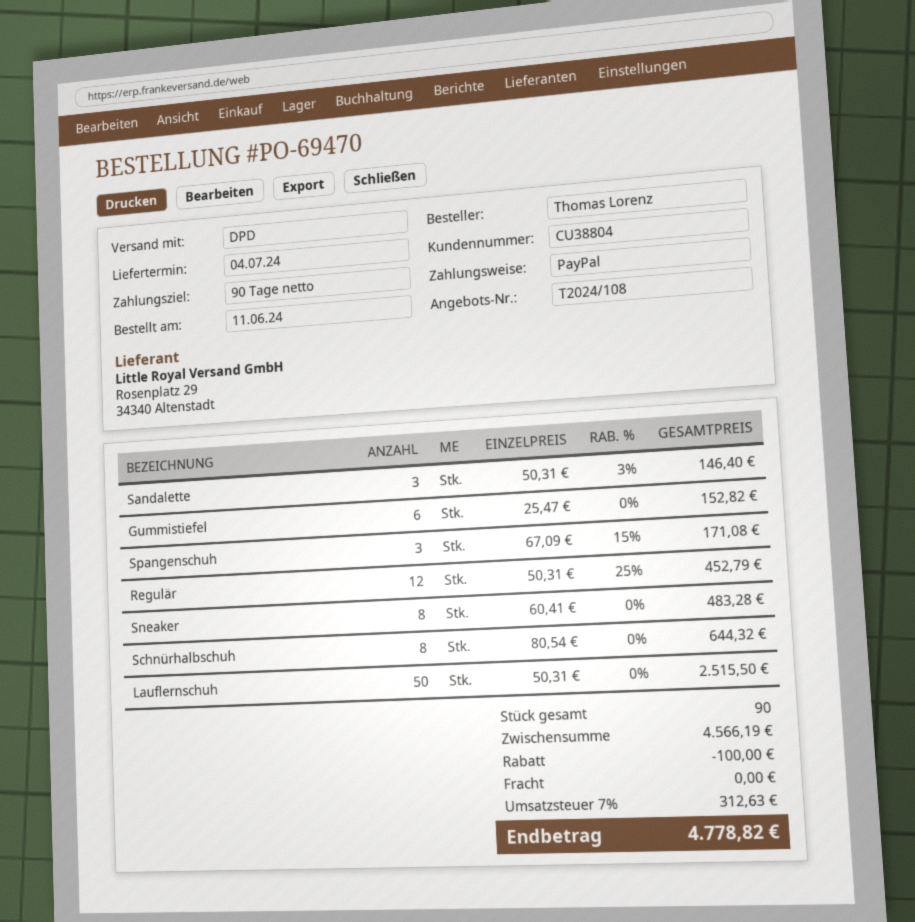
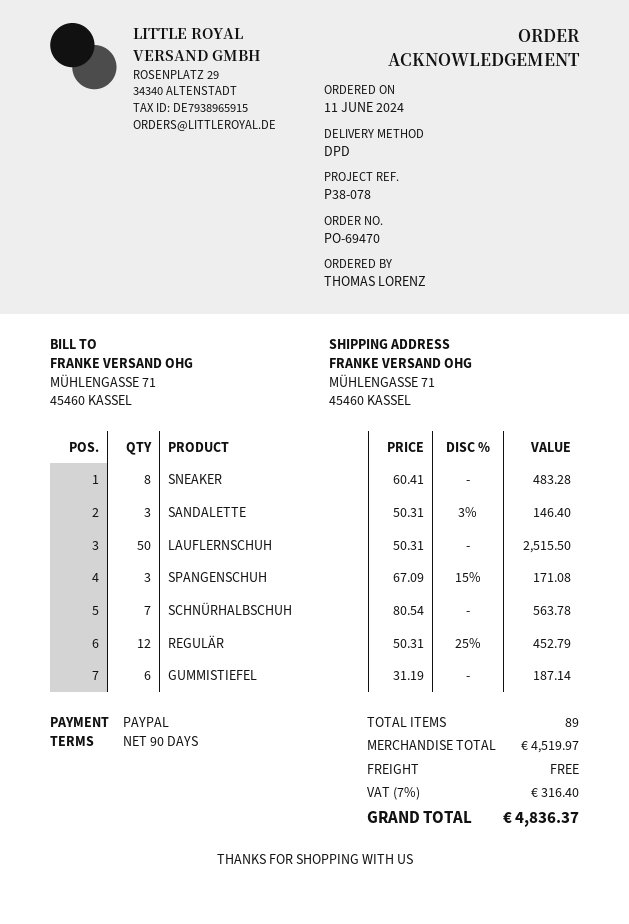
Gummistiefel: 6 x 25.47 = 152.82 -> 6 x 31.19 = 187.14
Schnürhalbschuh: 8 x 80.54 = 644.32 -> 7 x 80.54 = 563.78
total quantity: 90 -> 89
subtotal: 4566.19 -> 4519.97
discount: 100.00 -> none
tax: 7% = 312.63 -> 7% = 316.40
total: 4778.82 -> 4836.37

